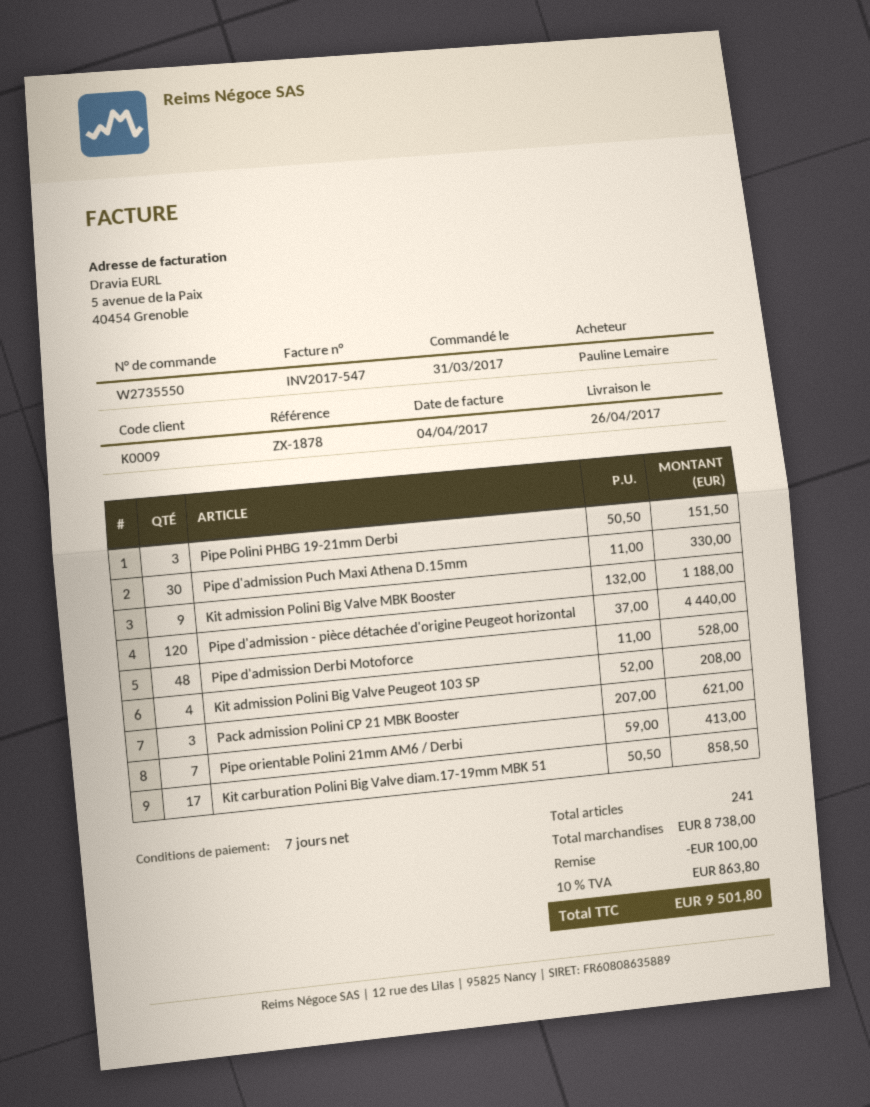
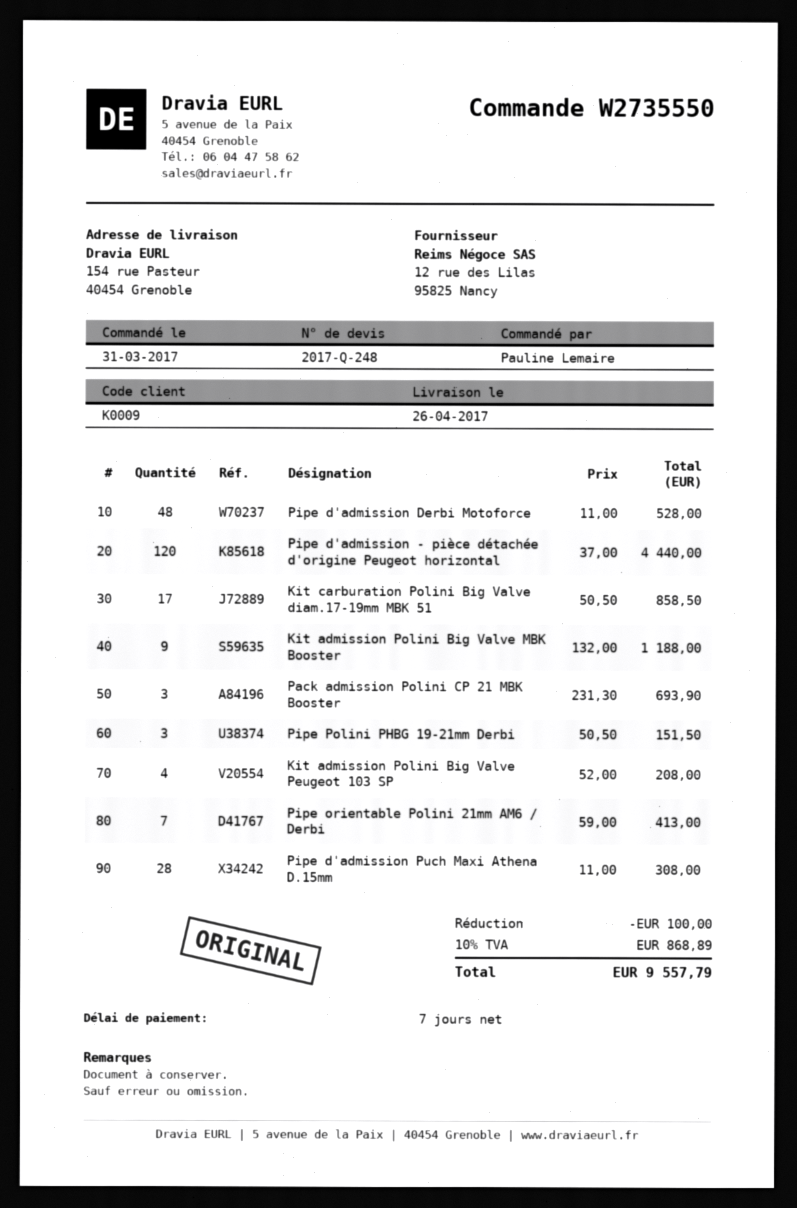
Pipe d'admission Puch Maxi Athena D.15mm: 30 x 11.00 = 330.00 -> 28 x 11.00 = 308.00
Pack admission Polini CP 21 MBK Booster: 3 x 207.00 = 621.00 -> 3 x 231.30 = 693.90
tax: 10% = 863.80 -> 10% = 868.89
total: 9501.80 -> 9557.79

